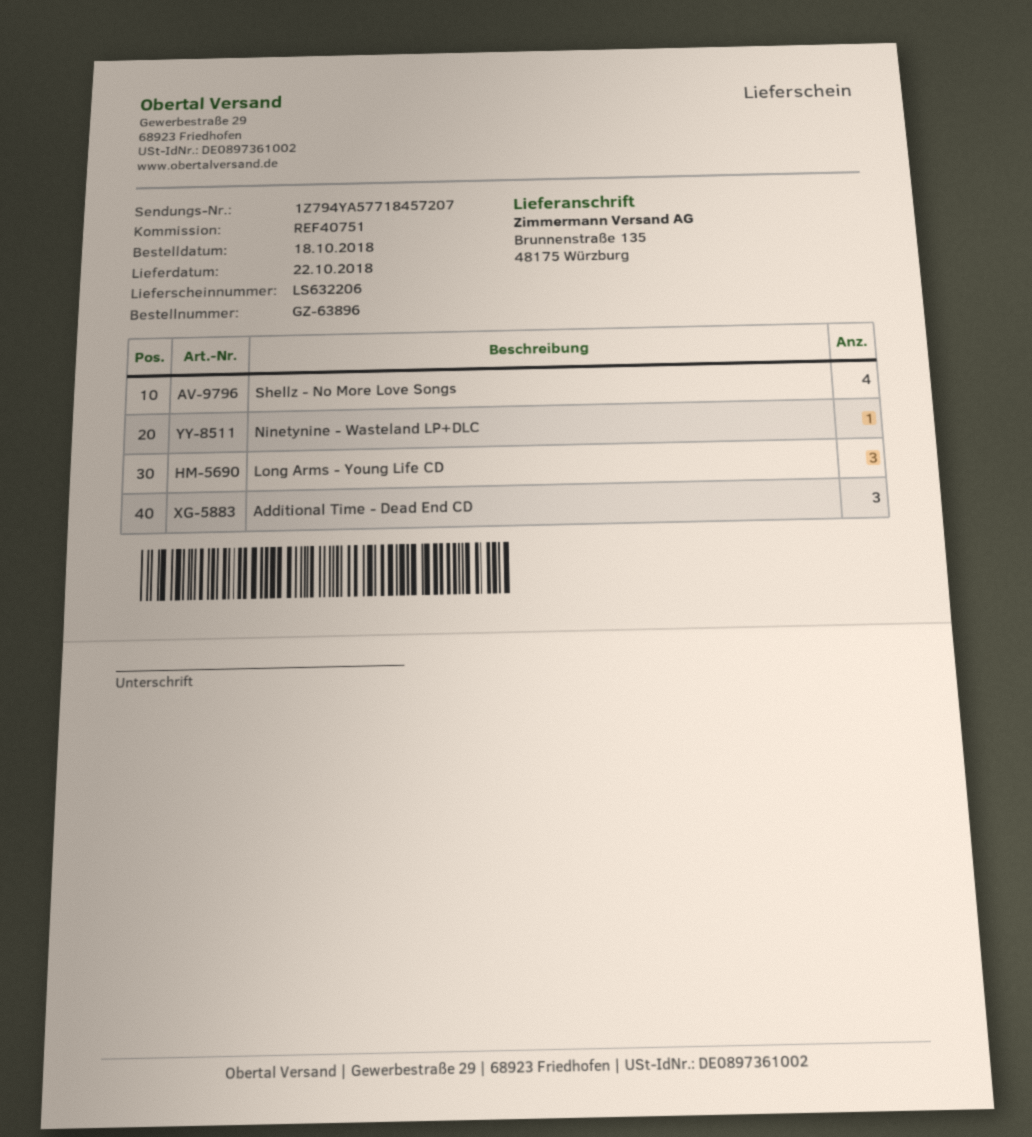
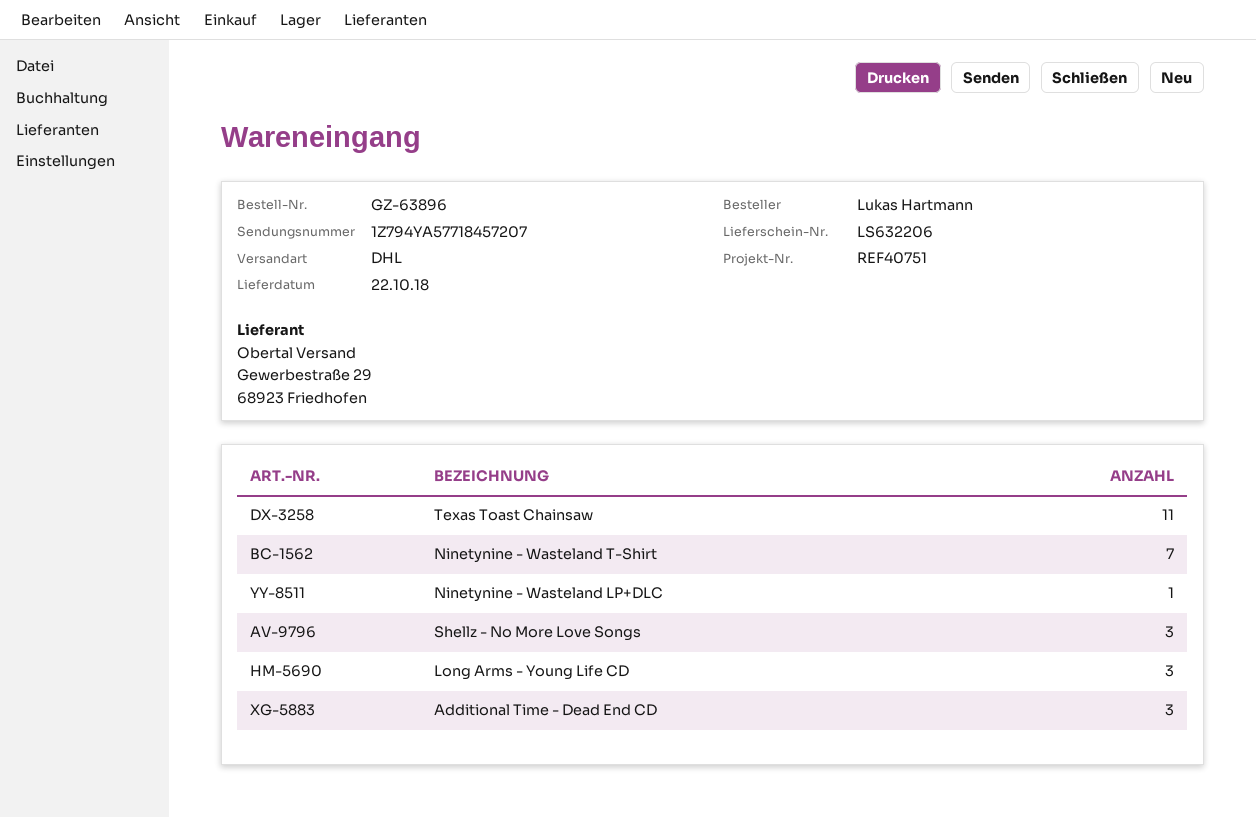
Shellz - No More Love Songs: 4 -> 3
Texas Toast Chainsaw: none -> 11
Ninetynine - Wasteland T-Shirt: none -> 7

